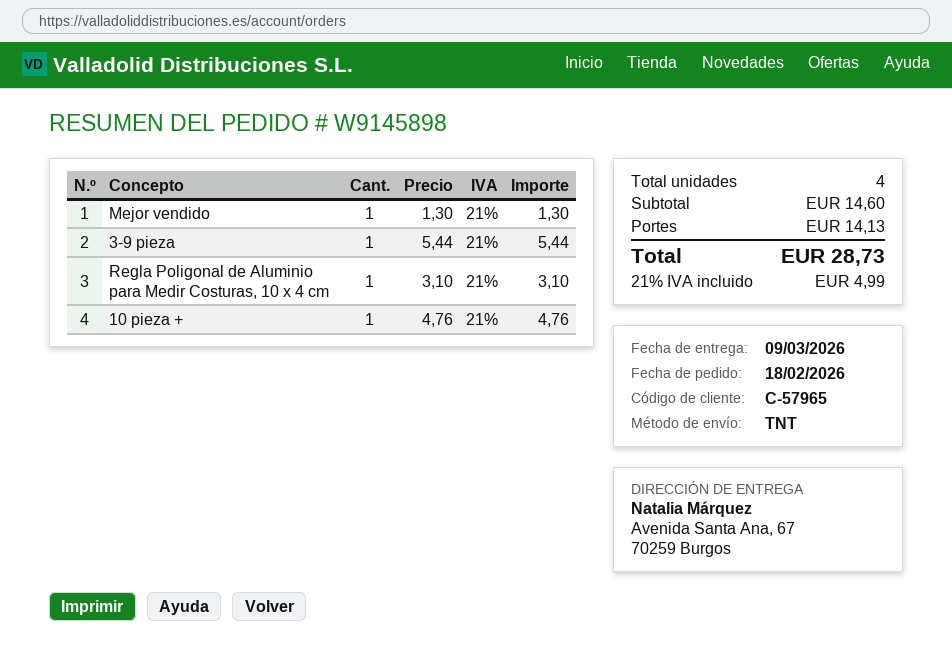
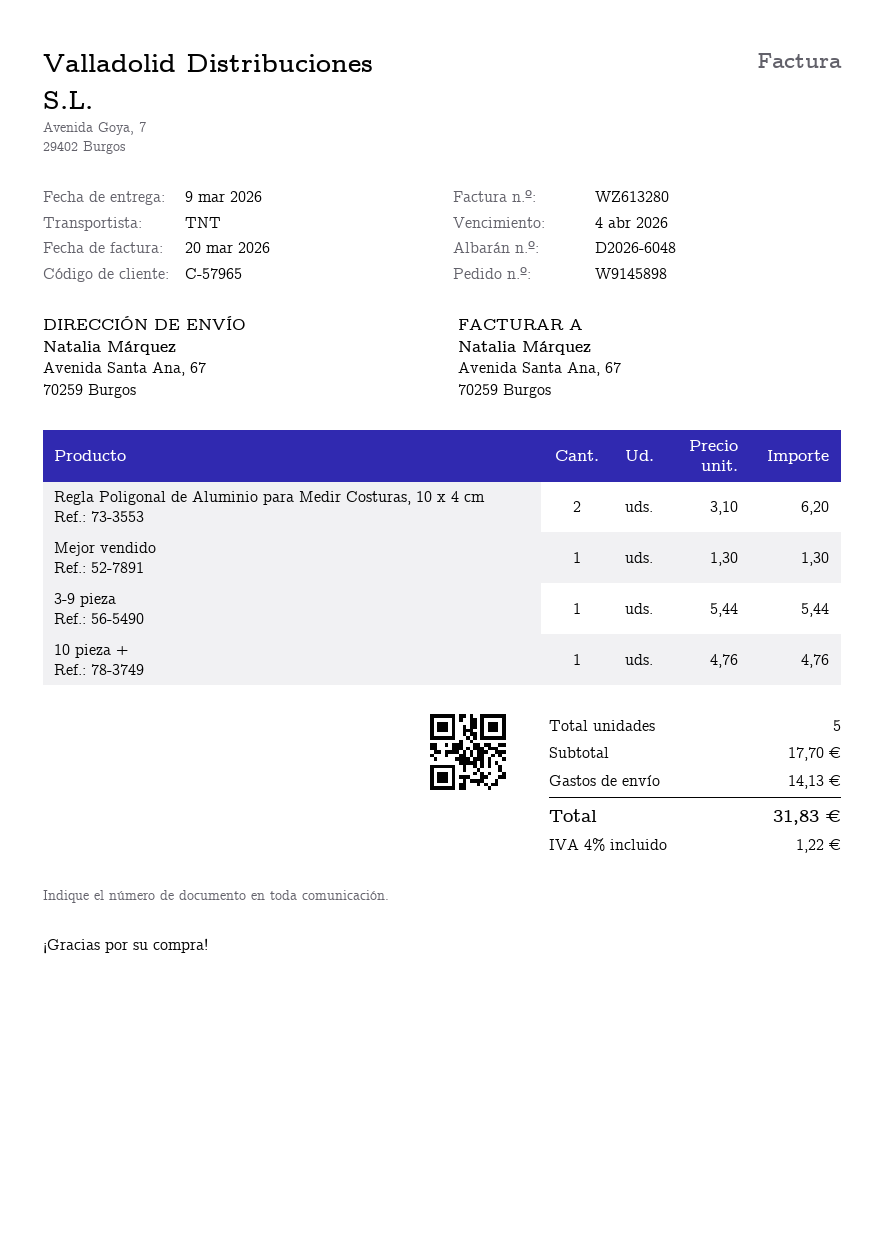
Regla Poligonal de Aluminio para Medir Costuras, 10 x 4 cm: 1 x 3.10 = 3.10 -> 2 x 3.10 = 6.20
total quantity: 4 -> 5
subtotal: 14.60 -> 17.70
tax: 21% = 4.99 -> 4% = 1.22
total: 28.73 -> 31.83

